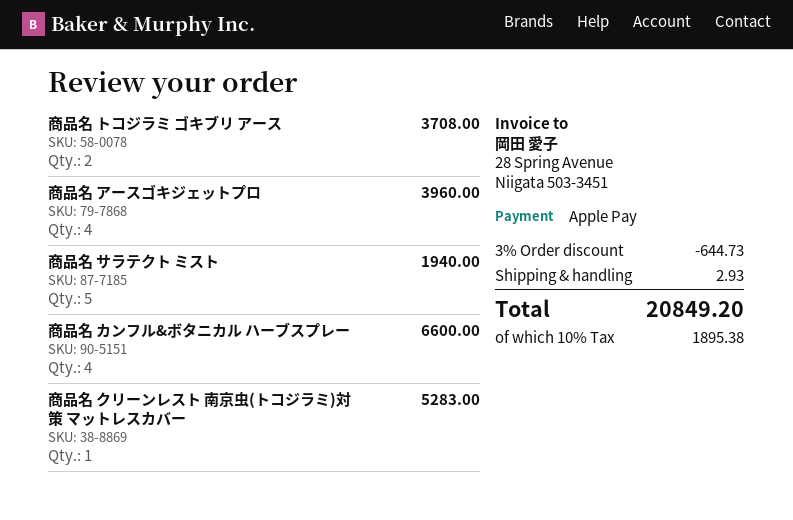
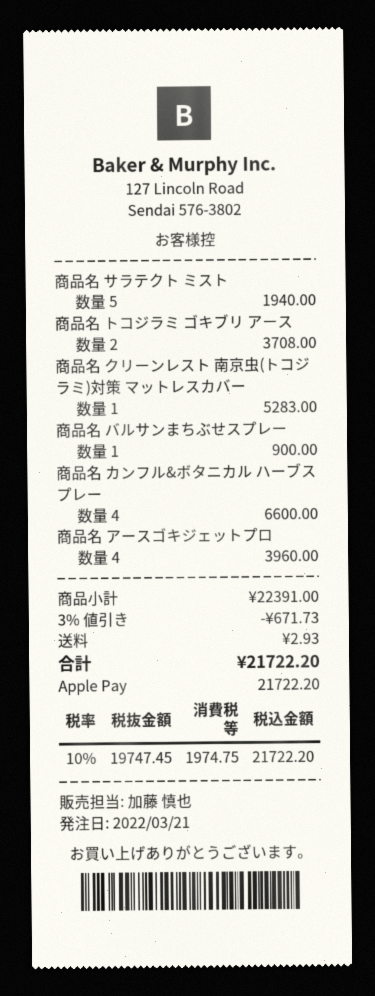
商品名 バルサンまちぶせスプレー: none -> 1 for 900.00
discount: 3% = 644.73 -> 3% = 671.73
tax: 10% = 1895.38 -> 10% = 1974.75
total: 20849.20 -> 21722.20

